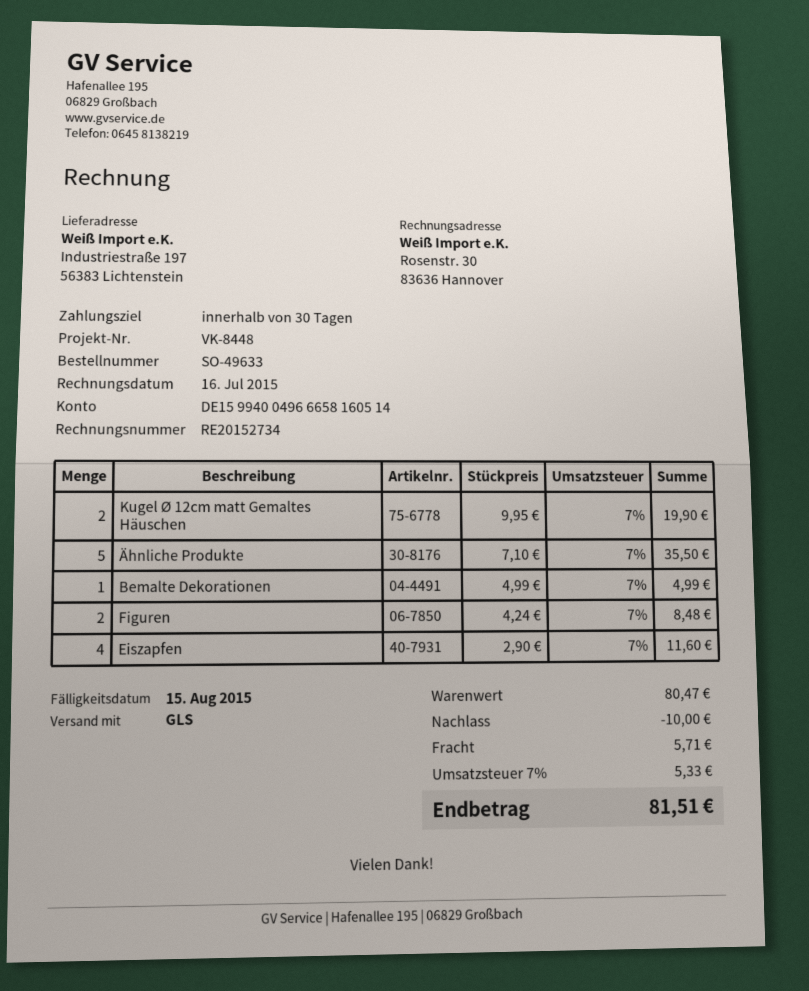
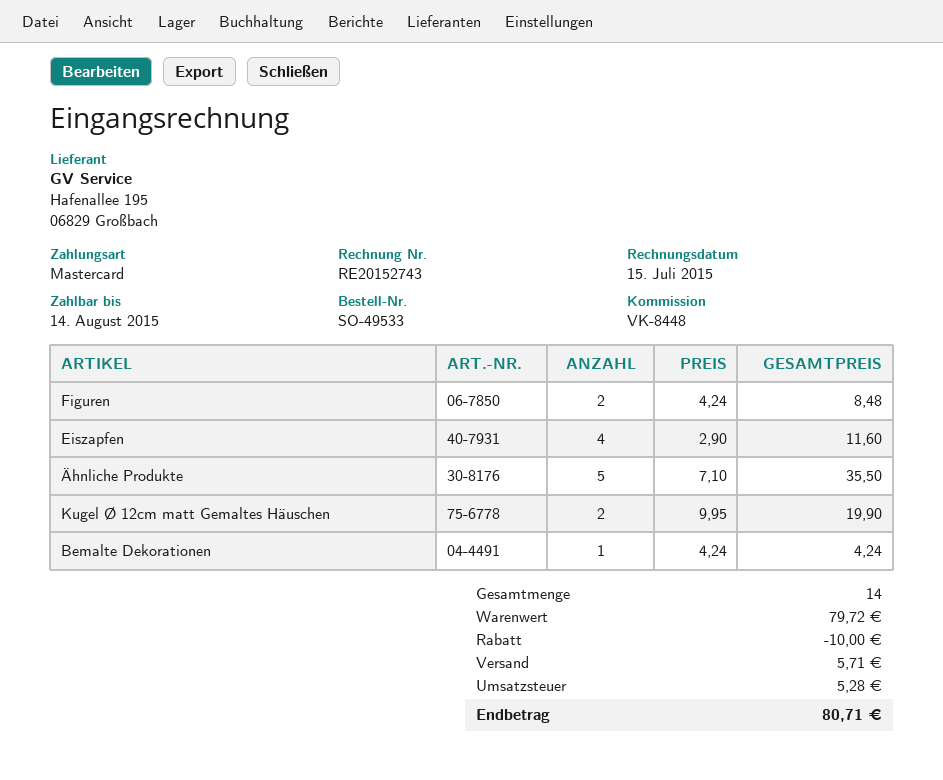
order number: SO-49633 -> SO-49533
invoice number: RE20152734 -> RE20152743
invoice date: 2015-07-16 -> 2015-07-15
due date: 2015-08-15 -> 2015-08-14
Bemalte Dekorationen: 1 x 4.99 = 4.99 -> 1 x 4.24 = 4.24
subtotal: 80.47 -> 79.72
tax: 5.33 -> 5.28
total: 81.51 -> 80.71

